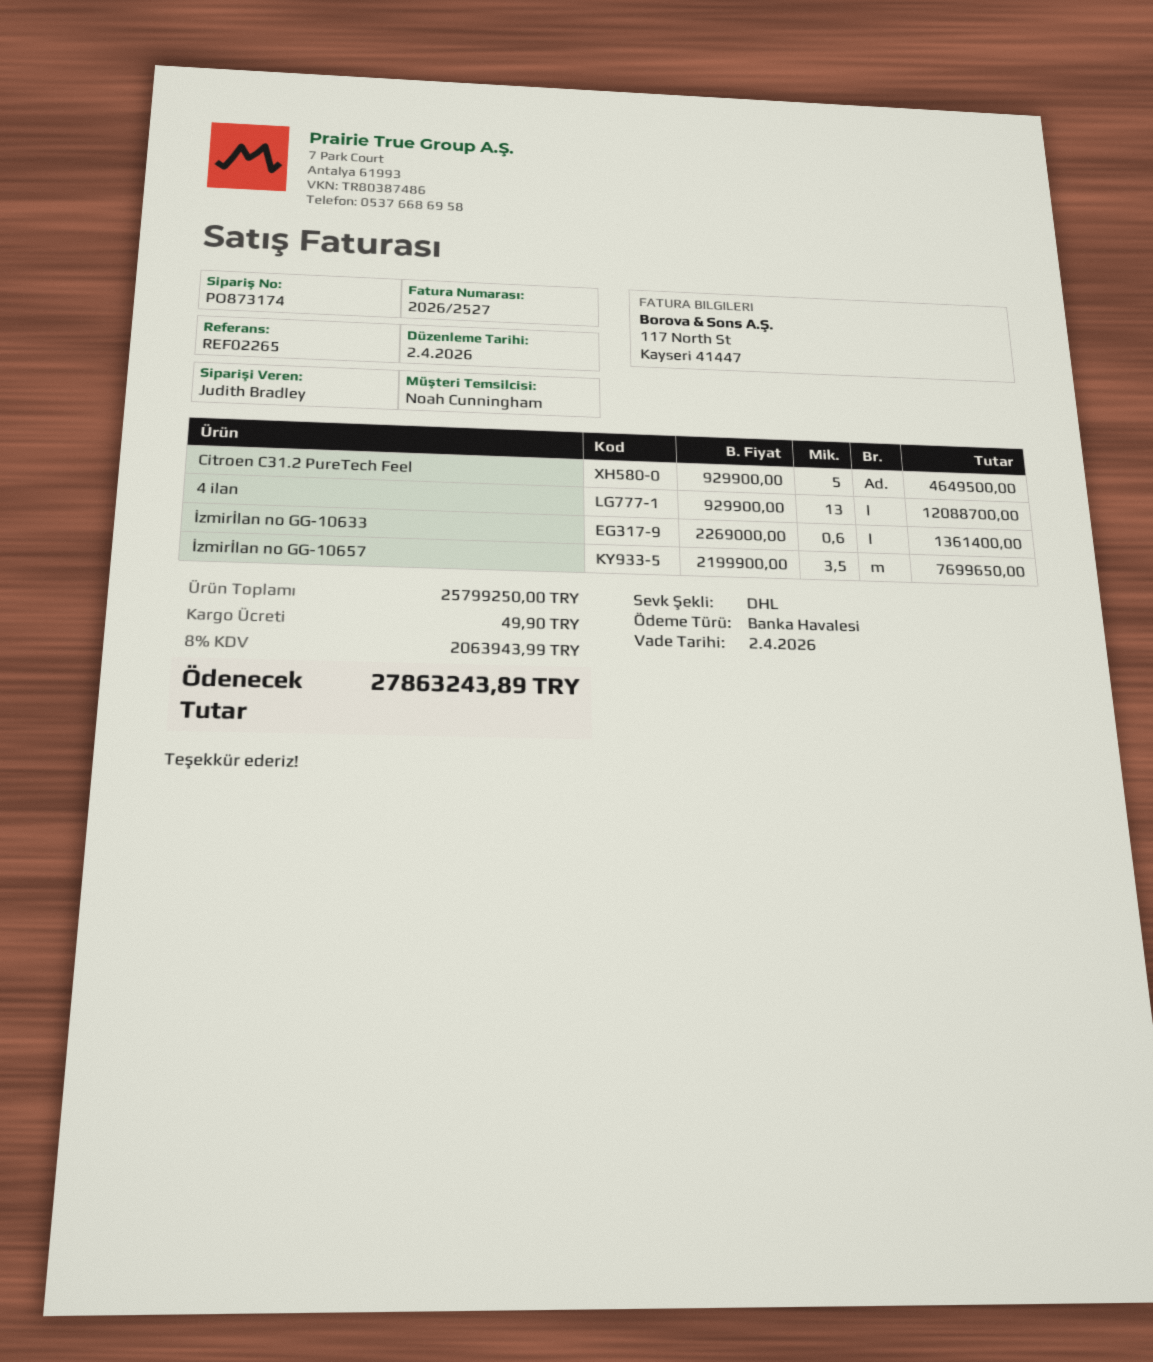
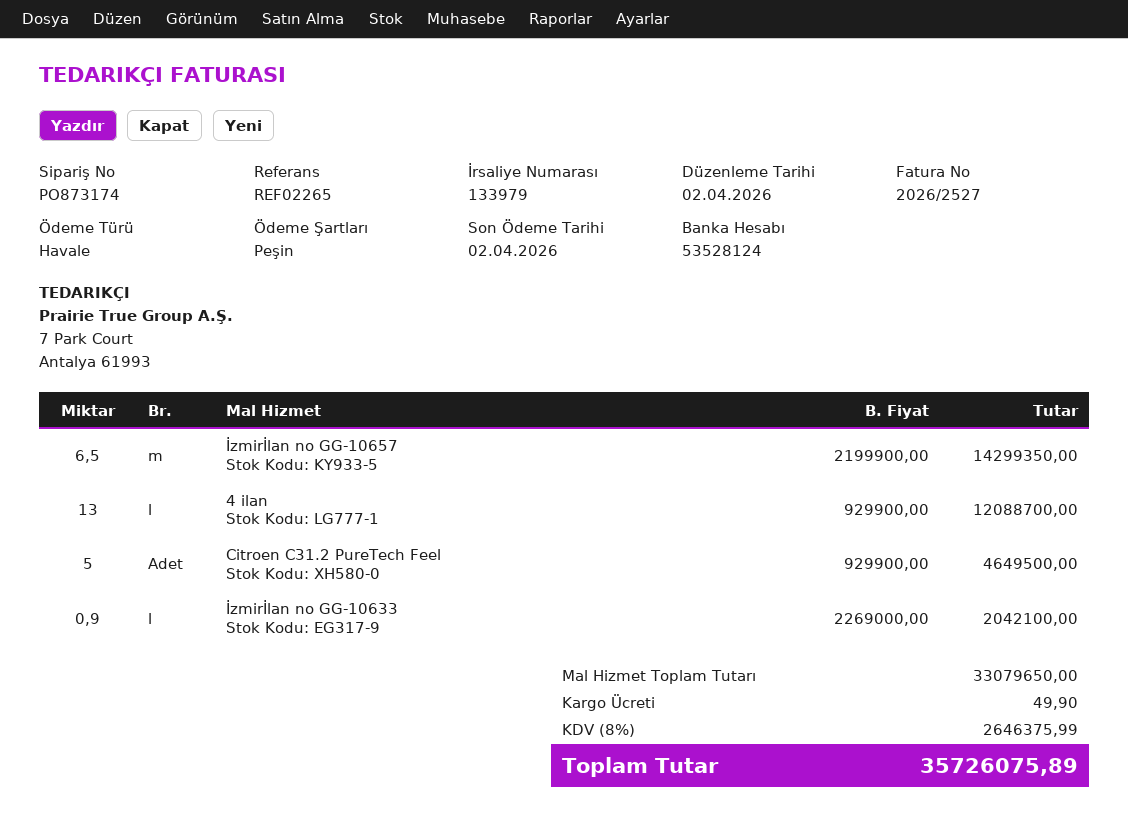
İzmirİlan no GG-10633: 0.6 x 2269000.00 = 1361400.00 -> 0.9 x 2269000.00 = 2042100.00
İzmirİlan no GG-10657: 3.5 x 2199900.00 = 7699650.00 -> 6.5 x 2199900.00 = 14299350.00
subtotal: 25799250.00 -> 33079650.00
tax: 8% = 2063943.99 -> 8% = 2646375.99
total: 27863243.89 -> 35726075.89

